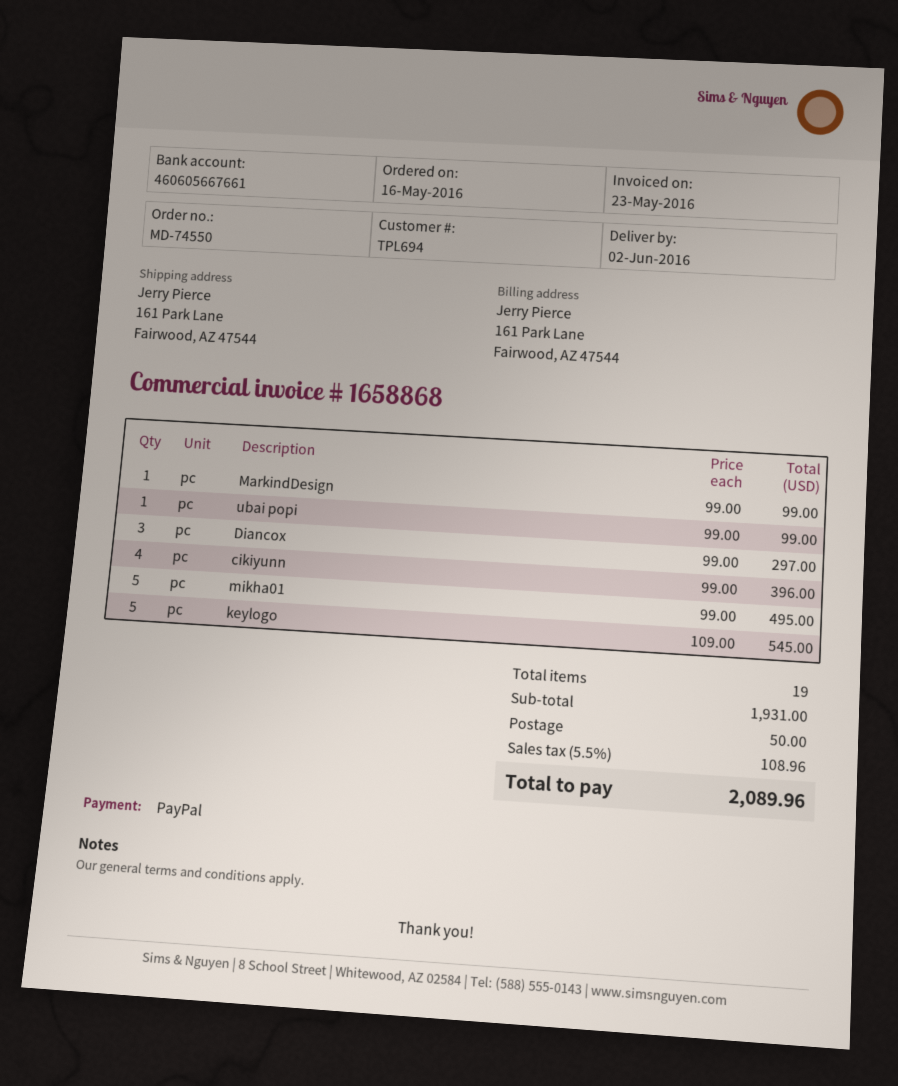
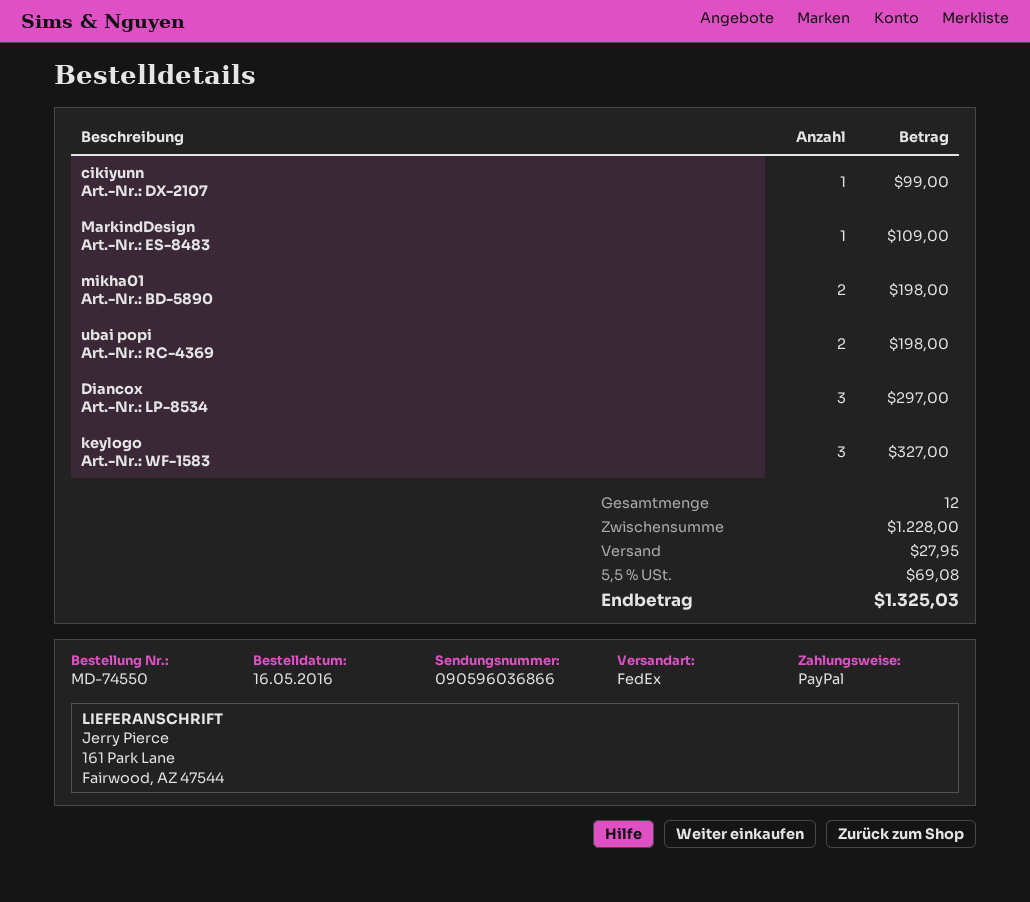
MarkindDesign: 1 for 99.00 -> 1 for 109.00
ubai popi: 1 for 99.00 -> 2 for 198.00
cikiyunn: 4 for 396.00 -> 1 for 99.00
mikha01: 5 for 495.00 -> 2 for 198.00
keylogo: 5 for 545.00 -> 3 for 327.00
total quantity: 19 -> 12
subtotal: 1931.00 -> 1228.00
shipping: 50.00 -> 27.95
tax: 5.5% = 108.96 -> 5.5% = 69.08
total: 2089.96 -> 1325.03

